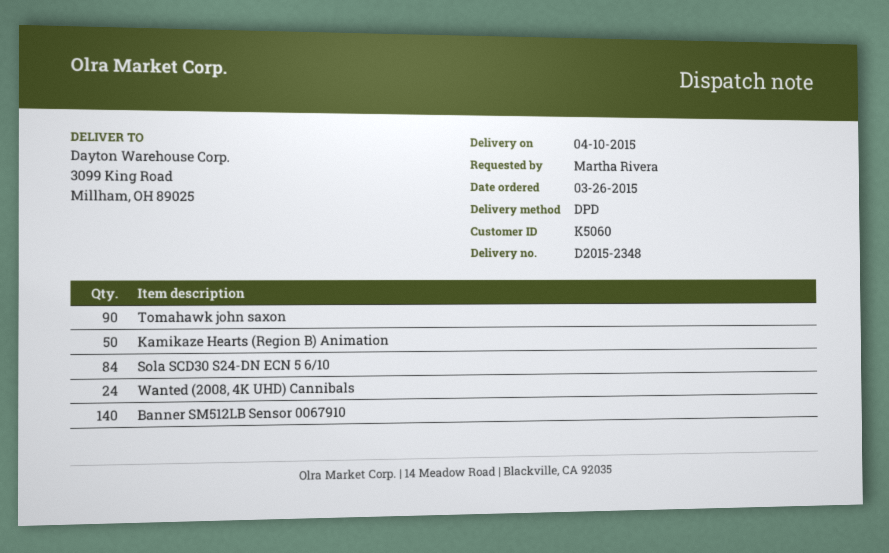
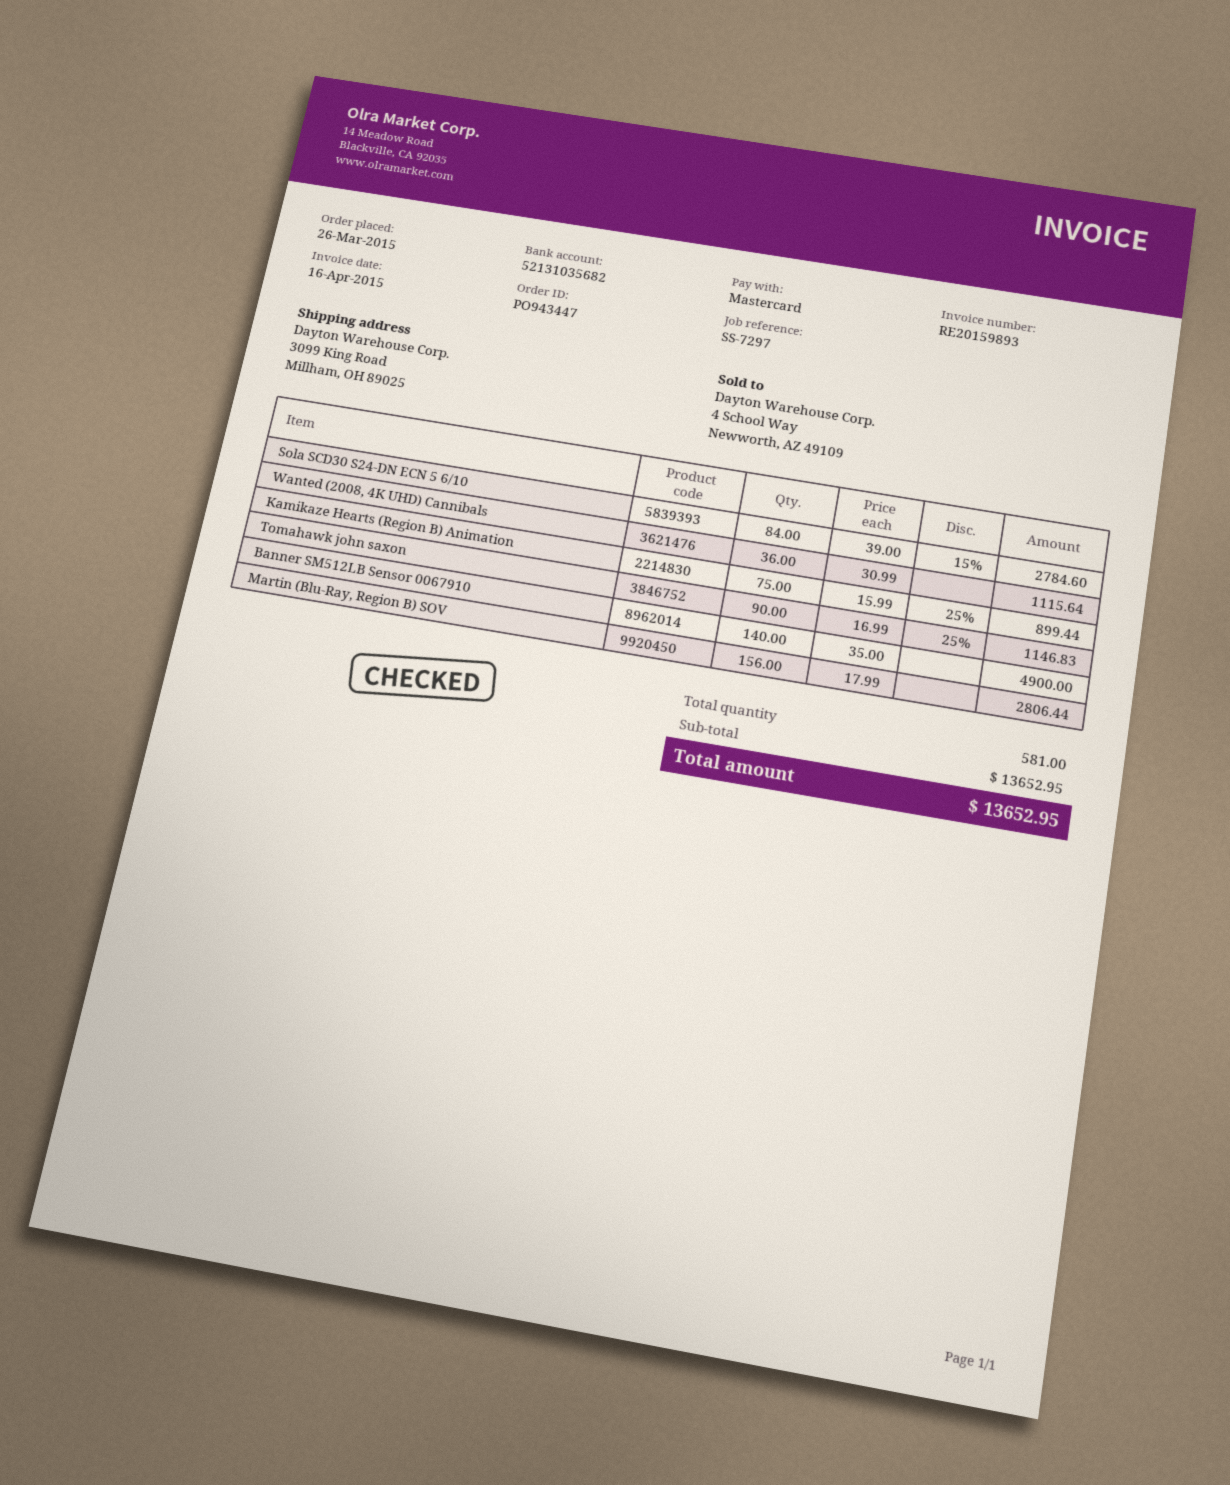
Kamikaze Hearts (Region B) Animation: 50 -> 75
Wanted (2008, 4K UHD) Cannibals: 24 -> 36
Martin (Blu-Ray, Region B) SOV: none -> 156

